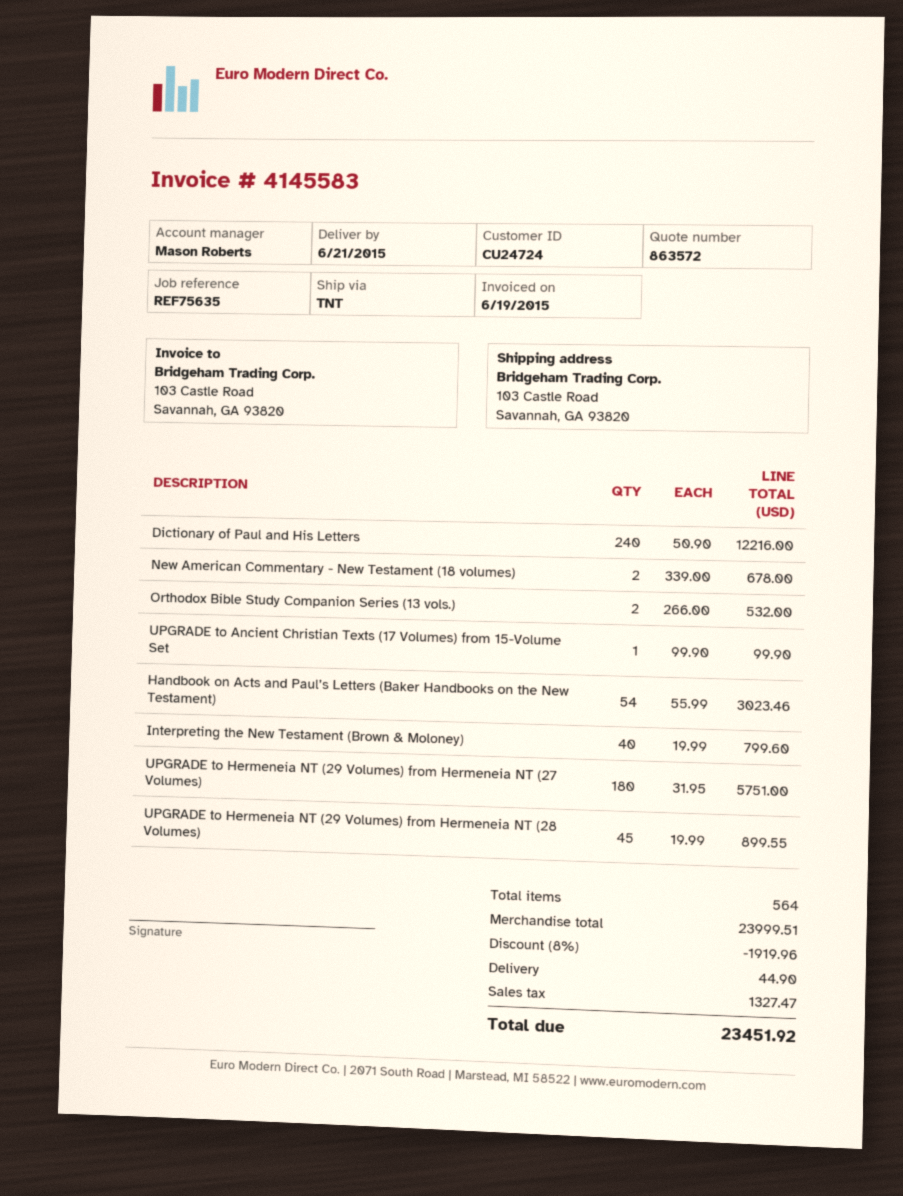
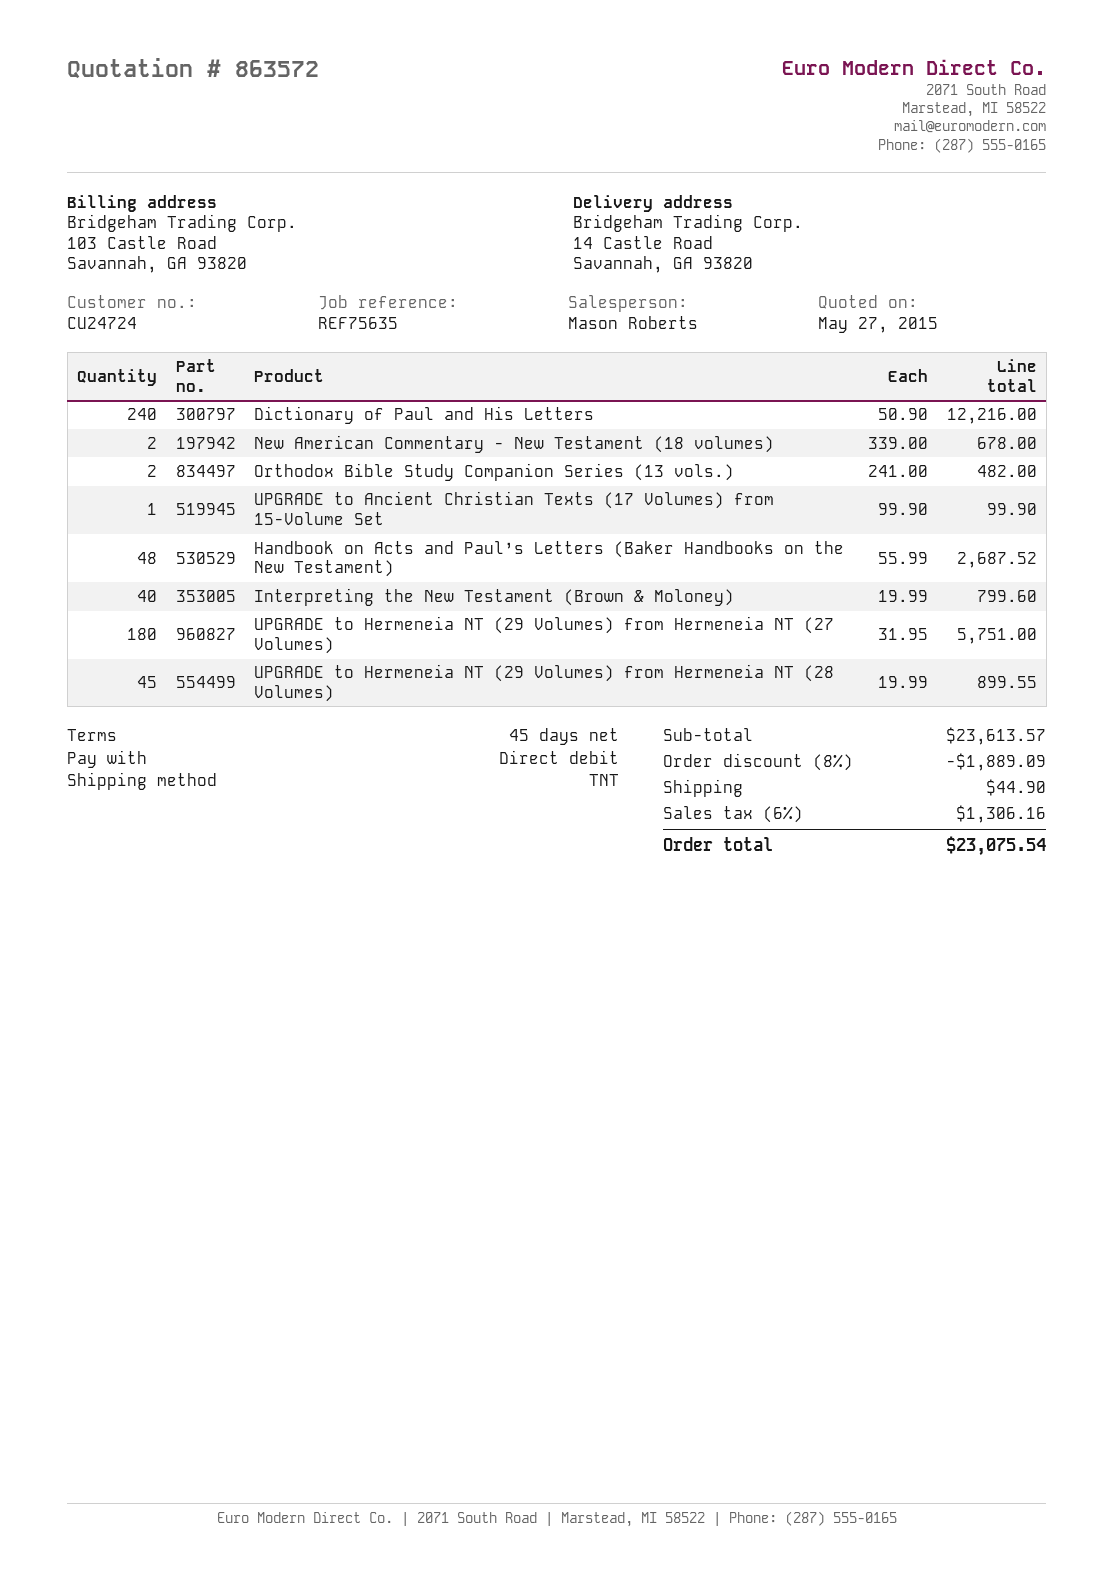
ship to: 103 Castle Road, Savannah, GA 93820 -> 14 Castle Road, Savannah, GA 93820
Orthodox Bible Study Companion Series (13 vols.): 2 x 266.00 = 532.00 -> 2 x 241.00 = 482.00
Handbook on Acts and Paul’s Letters (Baker Handbooks on the New Testament): 54 x 55.99 = 3023.46 -> 48 x 55.99 = 2687.52
subtotal: 23999.51 -> 23613.57
discount: 8% = 1919.96 -> 8% = 1889.09
tax: 1327.47 -> 1306.16
total: 23451.92 -> 23075.54

